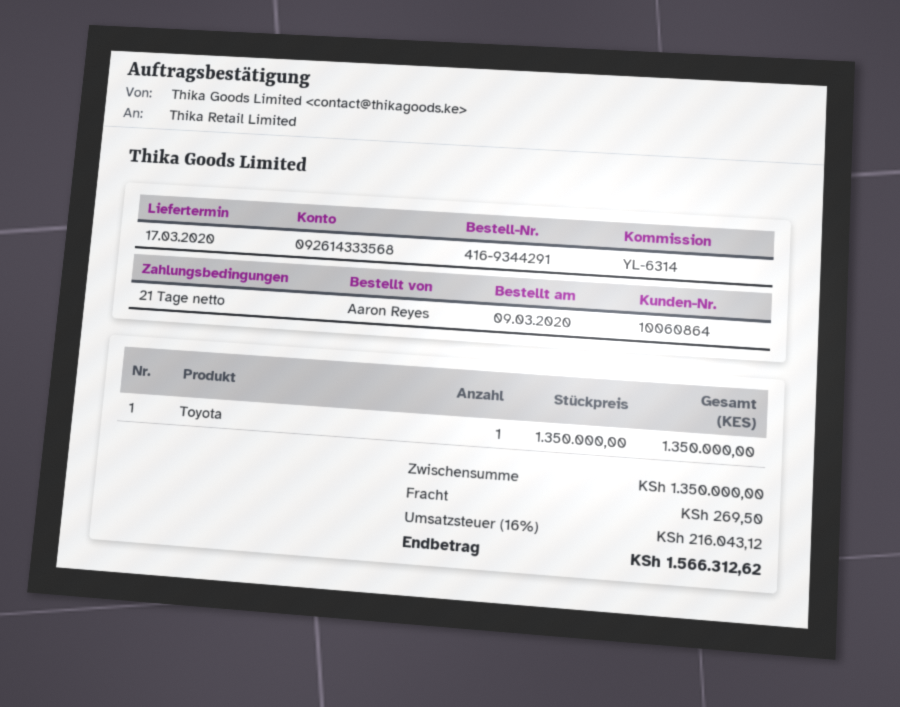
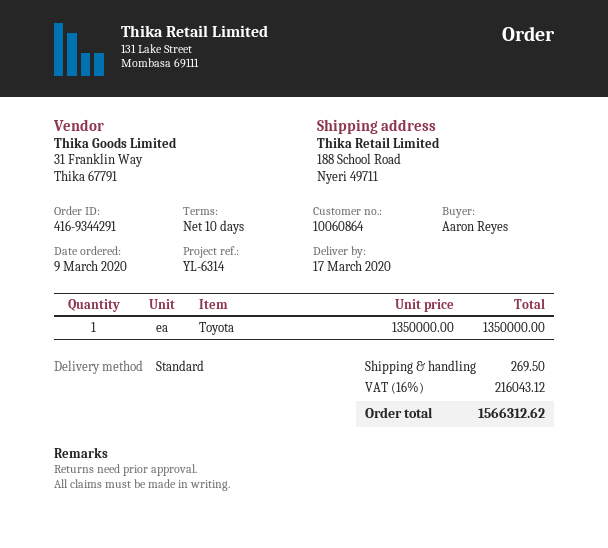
payment terms: 21 days -> 10 days

